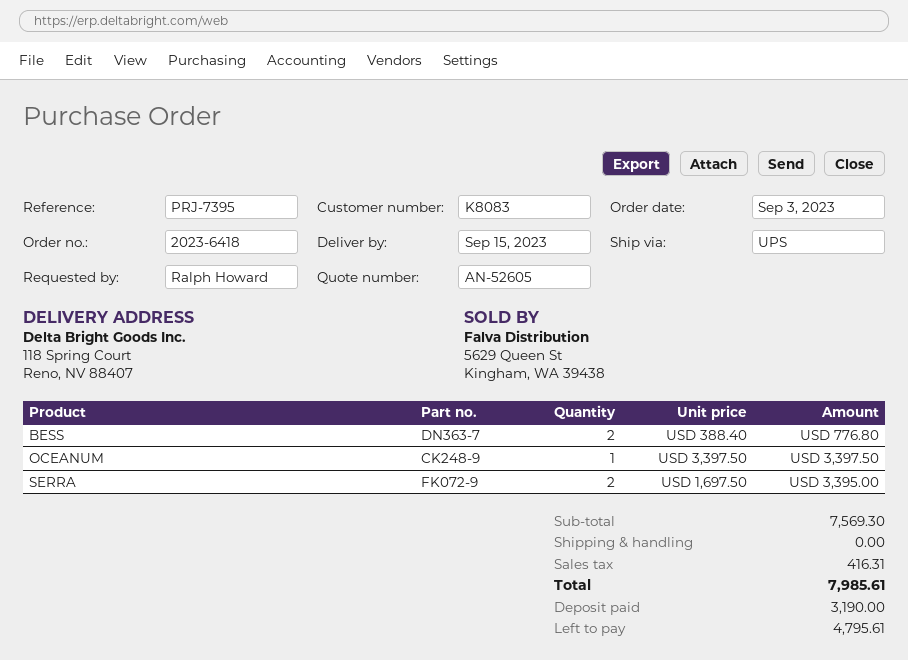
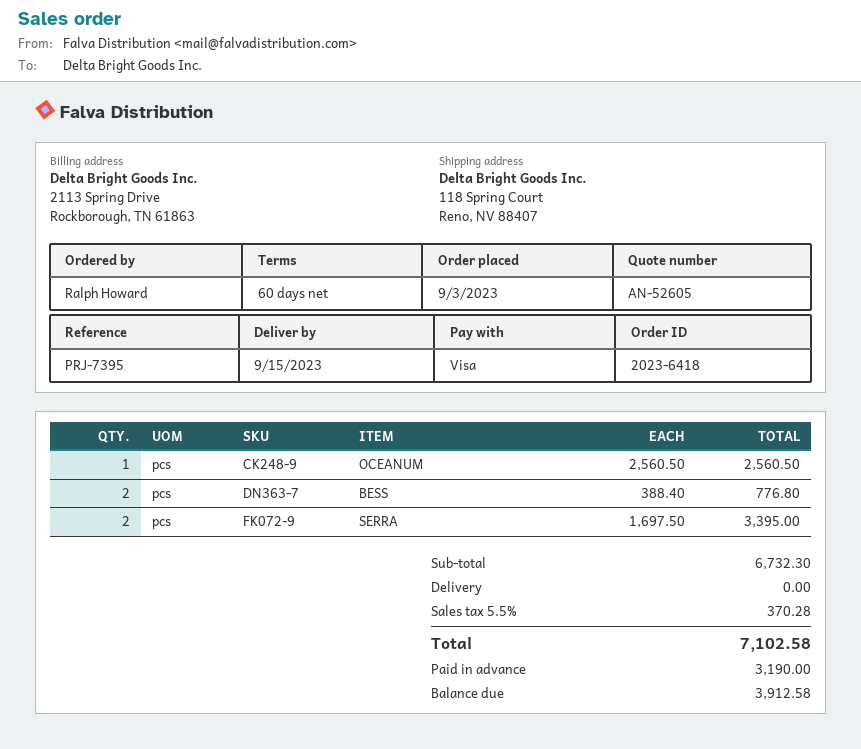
OCEANUM: 1 x 3397.50 = 3397.50 -> 1 x 2560.50 = 2560.50
subtotal: 7569.30 -> 6732.30
tax: 416.31 -> 370.28
total: 7985.61 -> 7102.58
balance: 4795.61 -> 3912.58

